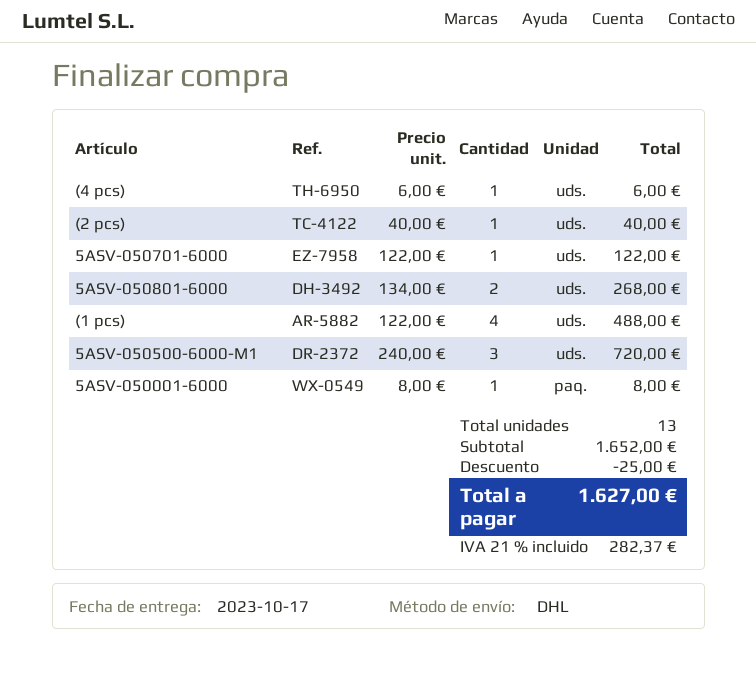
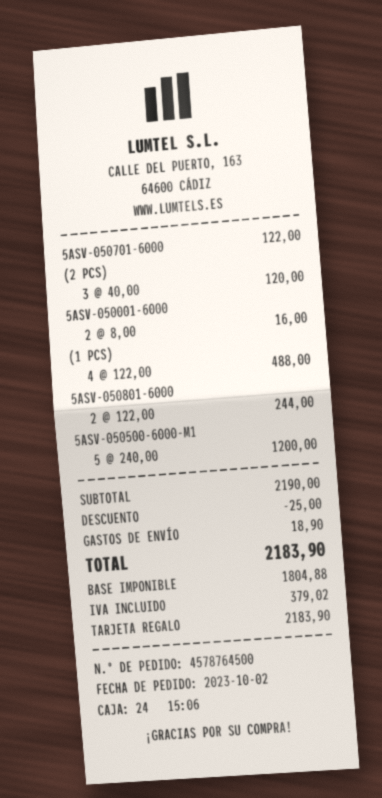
(4 pcs): 1 x 6.00 = 6.00 -> none
(2 pcs): 1 x 40.00 = 40.00 -> 3 x 40.00 = 120.00
5ASV-050801-6000: 2 x 134.00 = 268.00 -> 2 x 122.00 = 244.00
5ASV-050500-6000-M1: 3 x 240.00 = 720.00 -> 5 x 240.00 = 1200.00
5ASV-050001-6000: 1 x 8.00 = 8.00 -> 2 x 8.00 = 16.00
subtotal: 1652.00 -> 2190.00
shipping: none -> 18.90
tax: 282.37 -> 379.02
total: 1627.00 -> 2183.90

